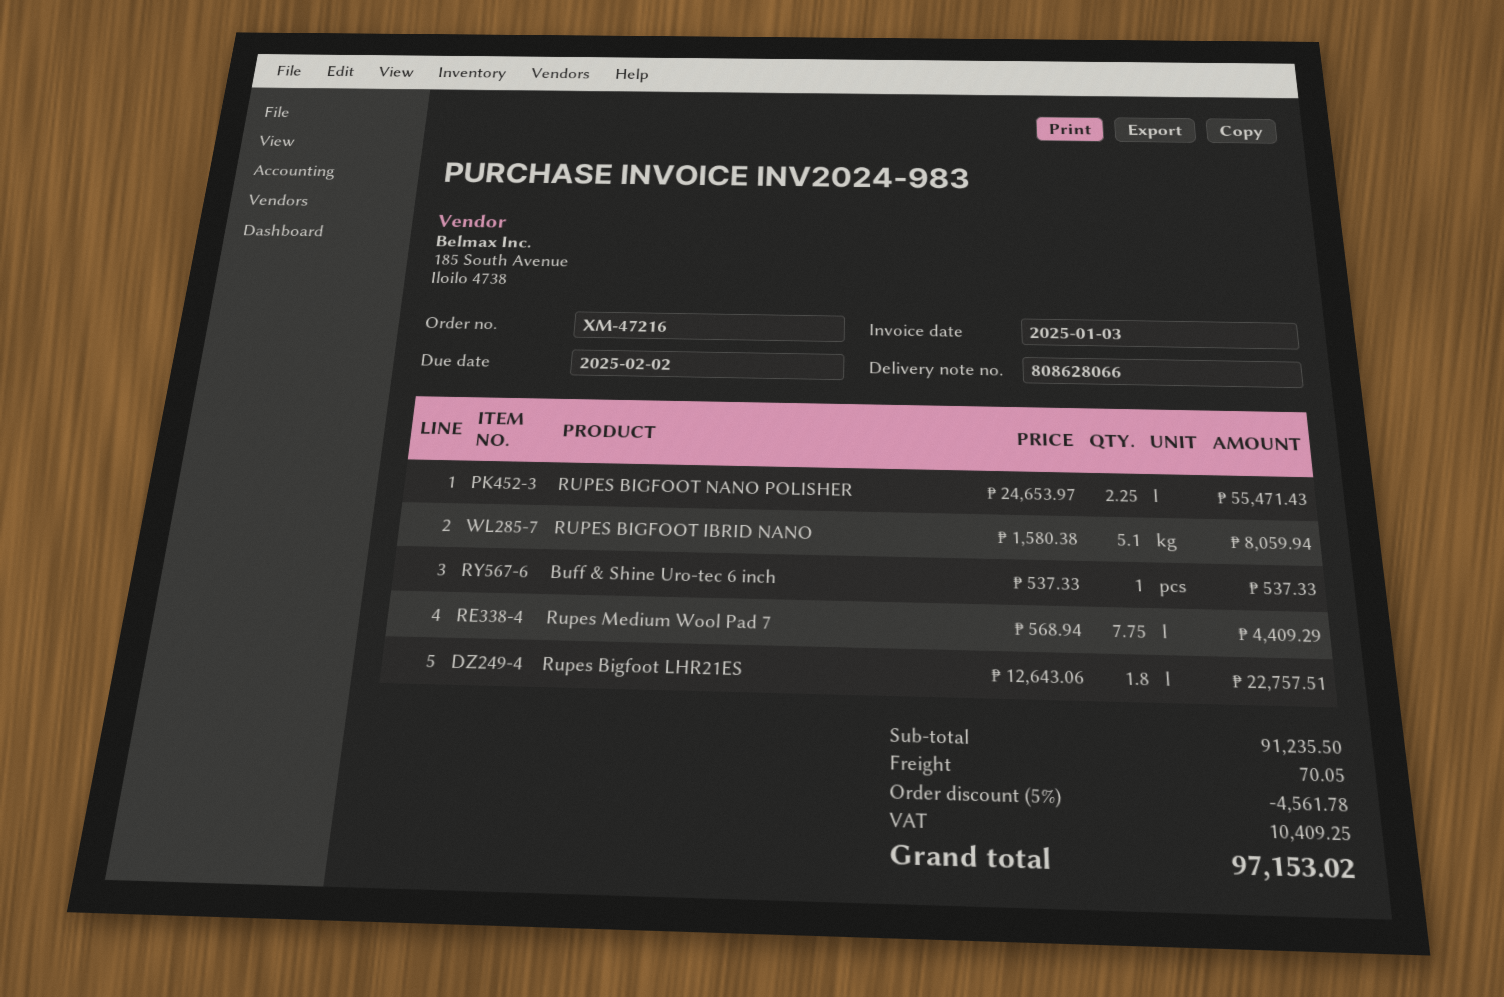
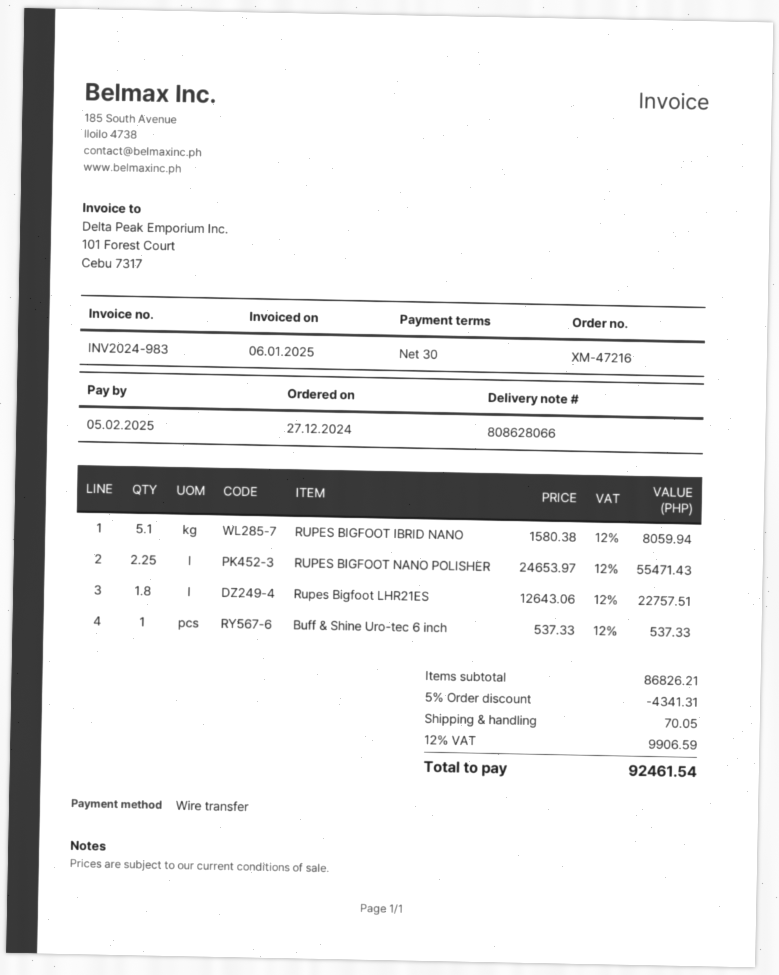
invoice date: 2025-01-03 -> 2025-01-06
due date: 2025-02-02 -> 2025-02-05
Rupes Medium Wool Pad 7: 7.75 x 568.94 = 4409.29 -> none
subtotal: 91235.50 -> 86826.21
discount: 5% = 4561.78 -> 5% = 4341.31
tax: 10409.25 -> 9906.59
total: 97153.02 -> 92461.54

